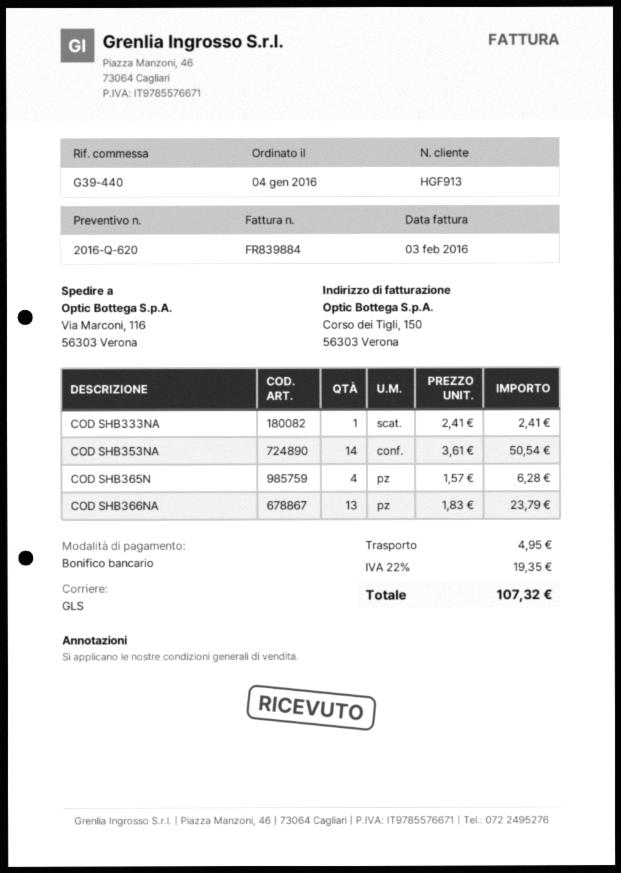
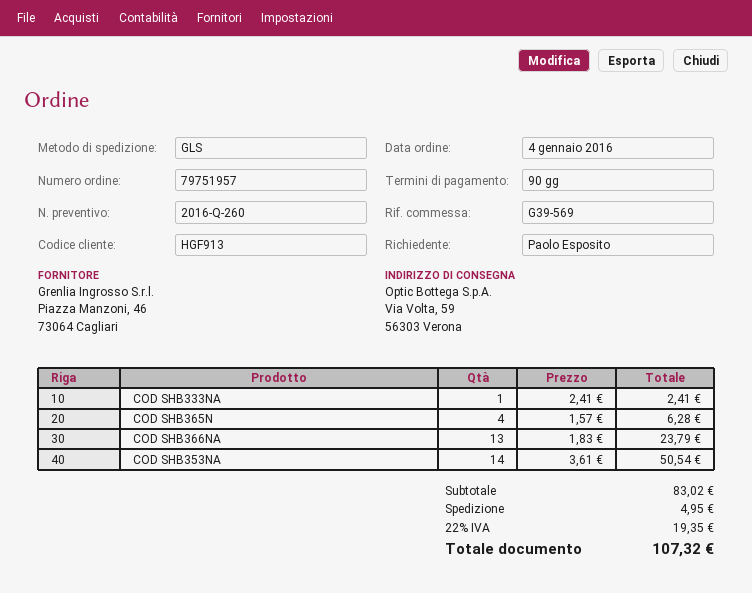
quote number: 2016-Q-620 -> 2016-Q-260
reference: G39-440 -> G39-569
ship to: Via Marconi, 116, 56303 Verona -> Via Volta, 59, 56303 Verona

